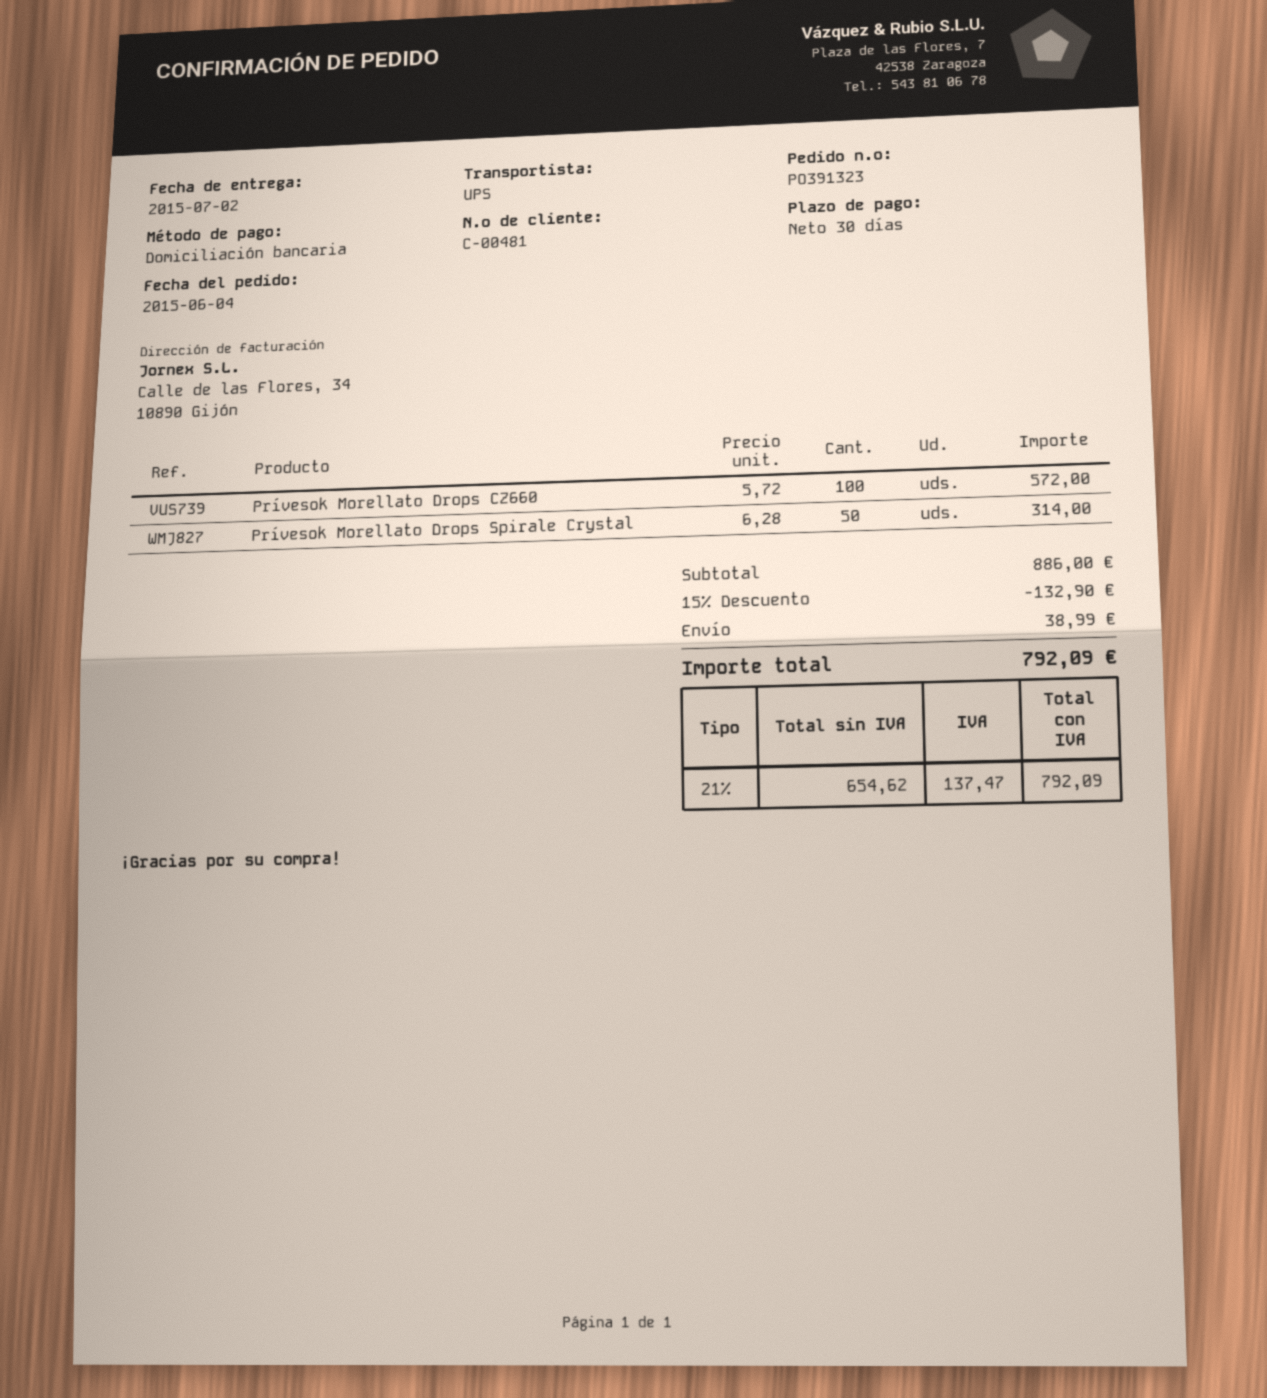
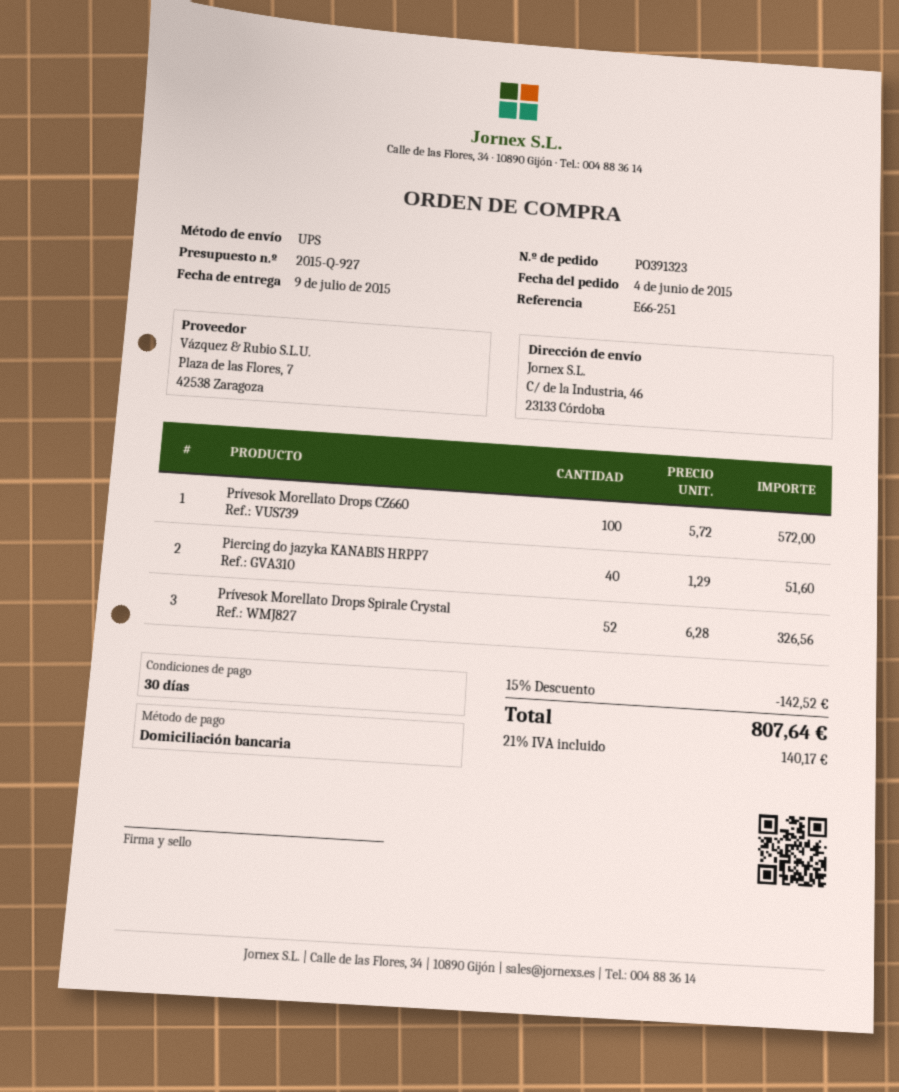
delivery date: 2015-07-02 -> 2015-07-09
Prívesok Morellato Drops Spirale Crystal: 50 x 6.28 = 314.00 -> 52 x 6.28 = 326.56
Piercing do jazyka KANABIS HRPP7: none -> 40 x 1.29 = 51.60
discount: 15% = 132.90 -> 15% = 142.52
shipping: 38.99 -> none
tax: 21% = 137.47 -> 21% = 140.17
total: 792.09 -> 807.64

